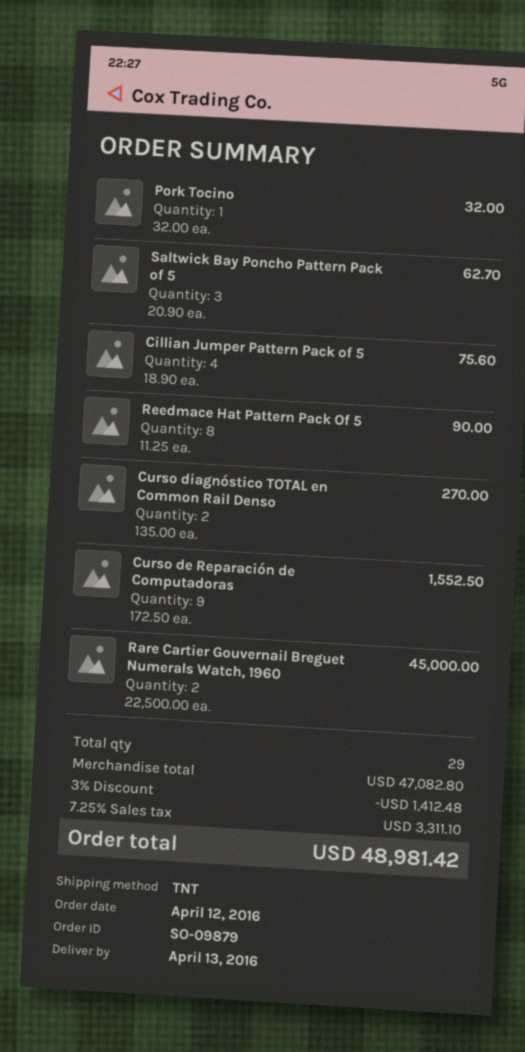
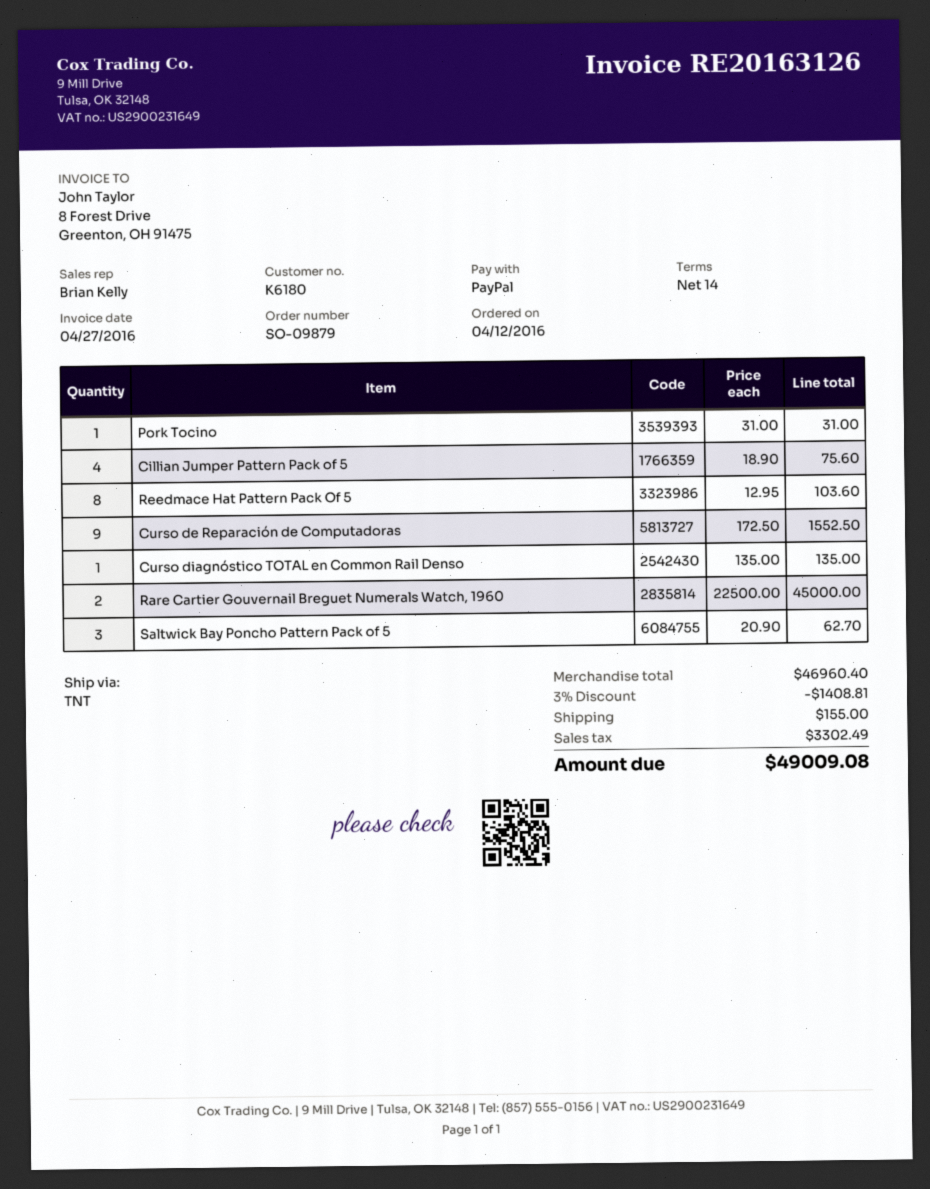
Pork Tocino: 1 x 32.00 = 32.00 -> 1 x 31.00 = 31.00
Reedmace Hat Pattern Pack Of 5: 8 x 11.25 = 90.00 -> 8 x 12.95 = 103.60
Curso diagnóstico TOTAL en Common Rail Denso: 2 x 135.00 = 270.00 -> 1 x 135.00 = 135.00
subtotal: 47082.80 -> 46960.40
discount: 3% = 1412.48 -> 3% = 1408.81
shipping: none -> 155.00
tax: 3311.10 -> 3302.49
total: 48981.42 -> 49009.08

